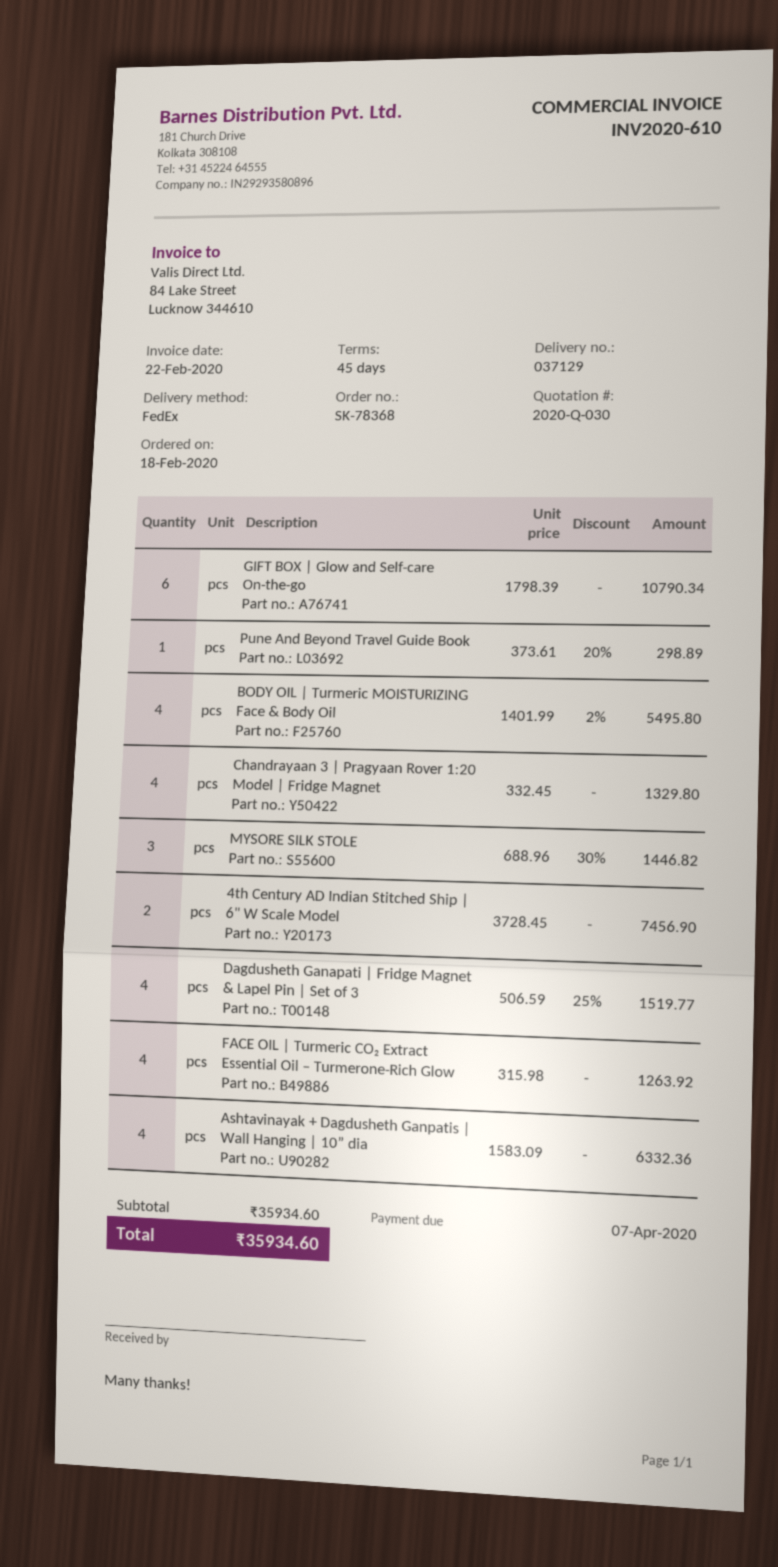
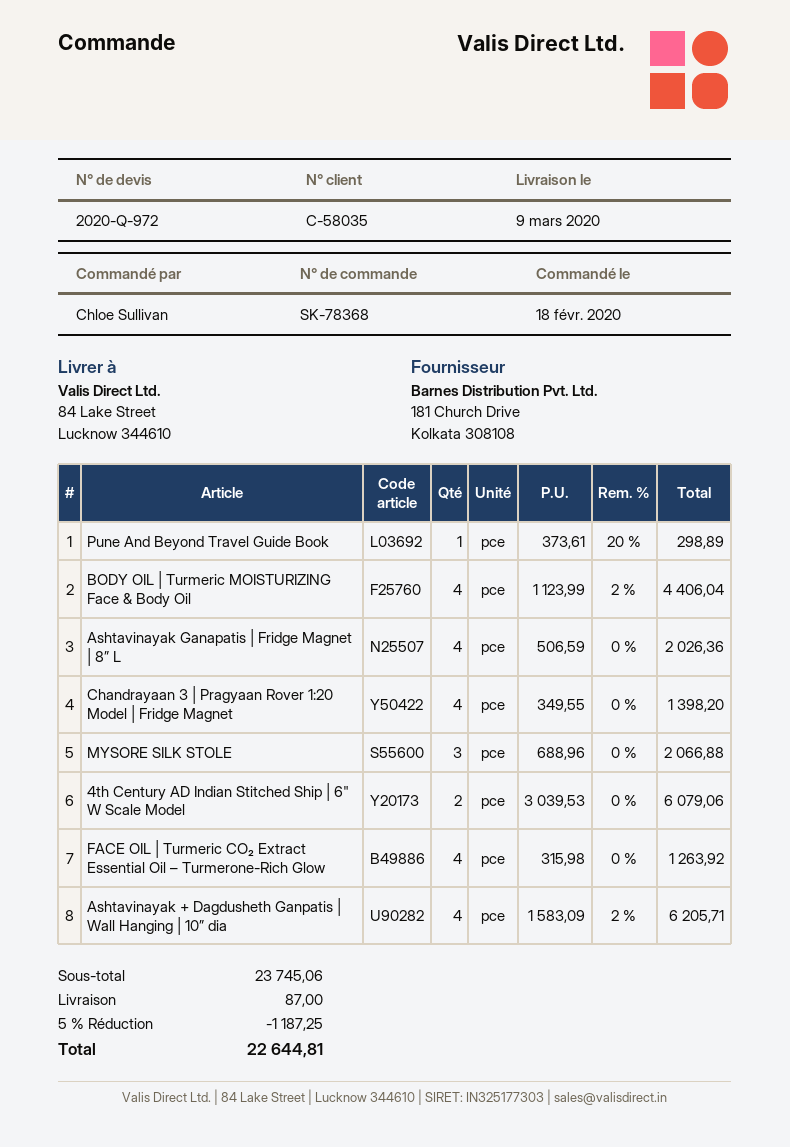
quote number: 2020-Q-030 -> 2020-Q-972
GIFT BOX | Glow and Self-care On-the-go: 6 x 1798.39 = 10790.34 -> none
BODY OIL | Turmeric MOISTURIZING Face & Body Oil: 4 x 1401.99 - 2% = 5495.80 -> 4 x 1123.99 - 2% = 4406.04
Chandrayaan 3 | Pragyaan Rover 1:20 Model | Fridge Magnet: 4 x 332.45 = 1329.80 -> 4 x 349.55 = 1398.20
MYSORE SILK STOLE: 3 x 688.96 - 30% = 1446.82 -> 3 x 688.96 = 2066.88
4th Century AD Indian Stitched Ship | 6" W Scale Model: 2 x 3728.45 = 7456.90 -> 2 x 3039.53 = 6079.06
Dagdusheth Ganapati | Fridge Magnet & Lapel Pin | Set of 3: 4 x 506.59 - 25% = 1519.77 -> none
Ashtavinayak + Dagdusheth Ganpatis | Wall Hanging | 10” dia: 4 x 1583.09 = 6332.36 -> 4 x 1583.09 - 2% = 6205.71
Ashtavinayak Ganapatis | Fridge Magnet | 8” L: none -> 4 x 506.59 = 2026.36
subtotal: 35934.60 -> 23745.06
discount: none -> 5% = 1187.25
shipping: none -> 87.00
total: 35934.60 -> 22644.81

